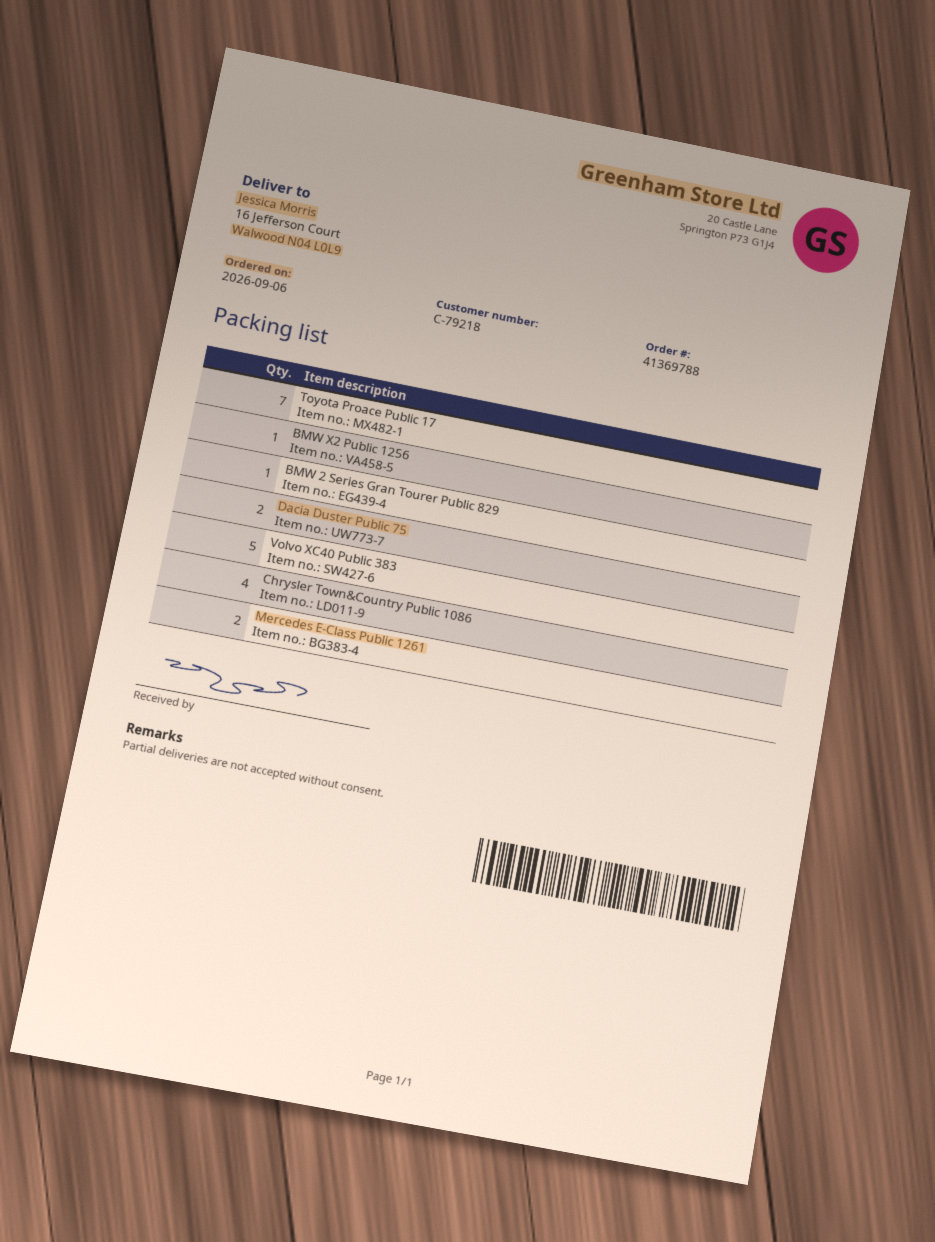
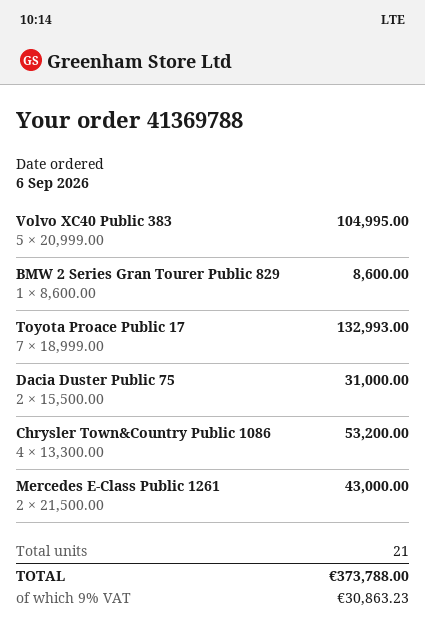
BMW X2 Public 1256: 1 -> none

